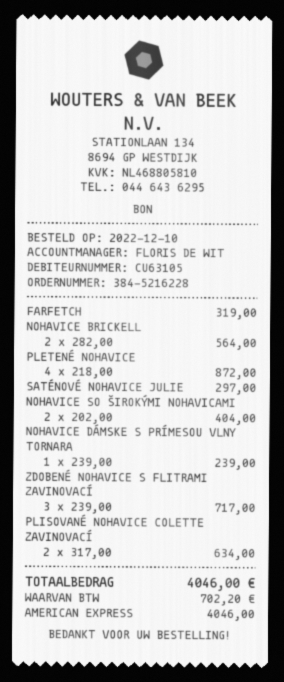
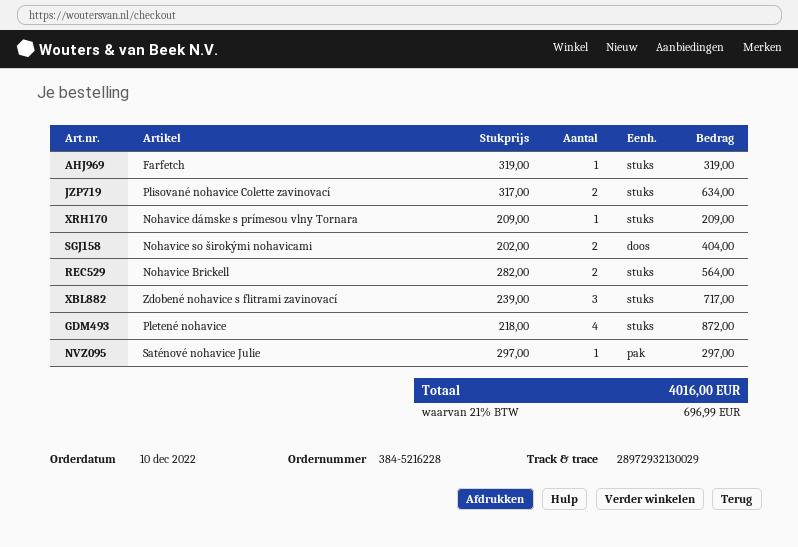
NOHAVICE DÁMSKE S PRÍMESOU VLNY TORNARA: 1 x 239.00 = 239.00 -> 1 x 209.00 = 209.00
tax: 702.20 -> 696.99
total: 4046.00 -> 4016.00

